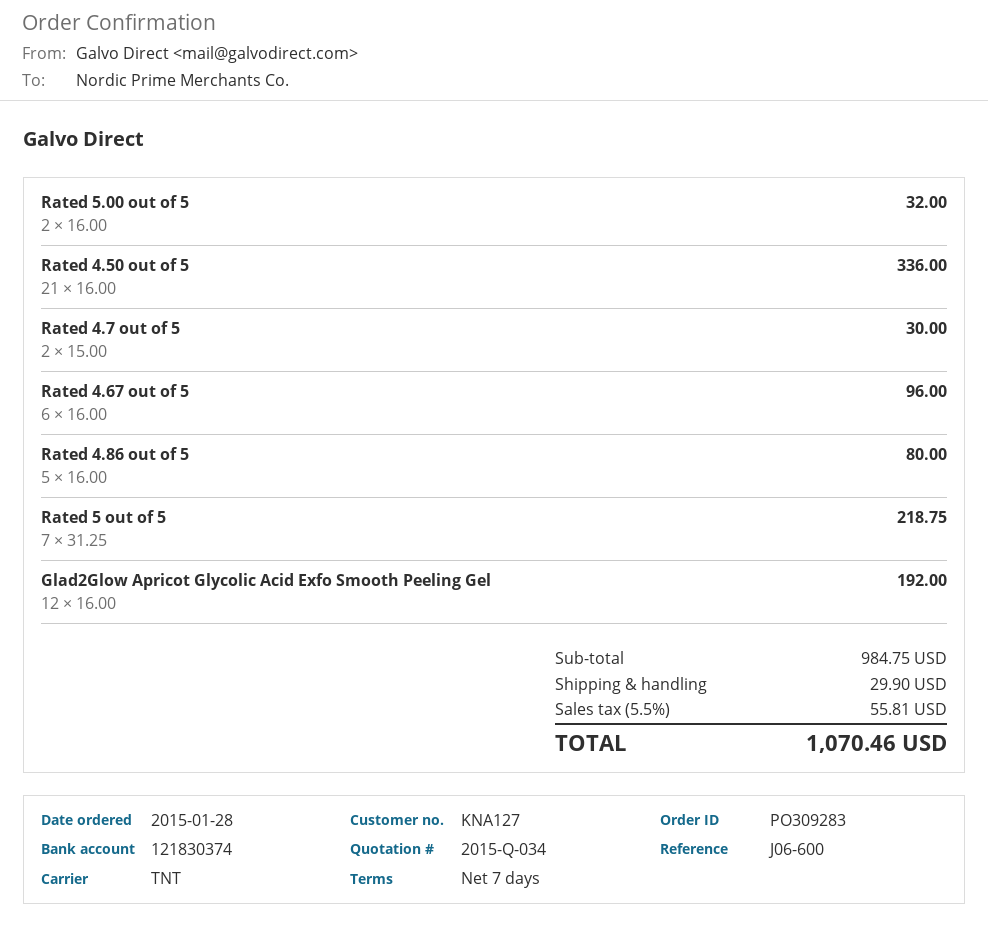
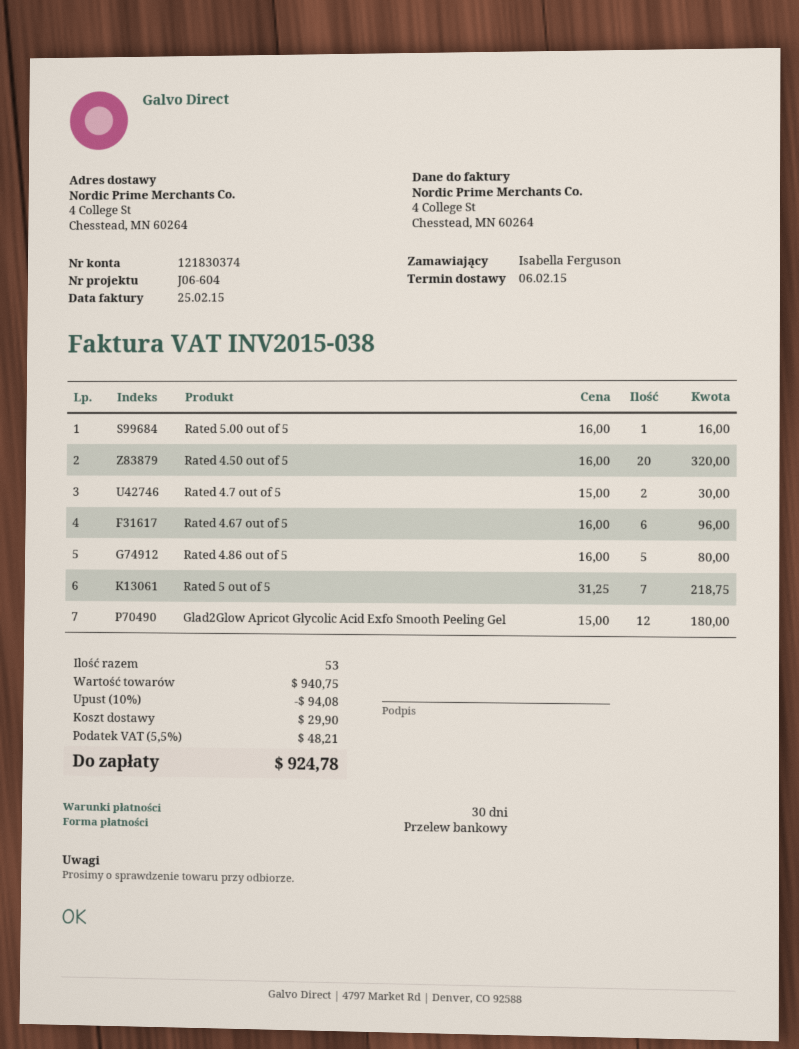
payment terms: 7 days -> 30 days
reference: J06-600 -> J06-604
Rated 5.00 out of 5: 2 x 16.00 = 32.00 -> 1 x 16.00 = 16.00
Rated 4.50 out of 5: 21 x 16.00 = 336.00 -> 20 x 16.00 = 320.00
Glad2Glow Apricot Glycolic Acid Exfo Smooth Peeling Gel: 12 x 16.00 = 192.00 -> 12 x 15.00 = 180.00
subtotal: 984.75 -> 940.75
discount: none -> 10% = 94.08
tax: 5.5% = 55.81 -> 5.5% = 48.21
total: 1070.46 -> 924.78

